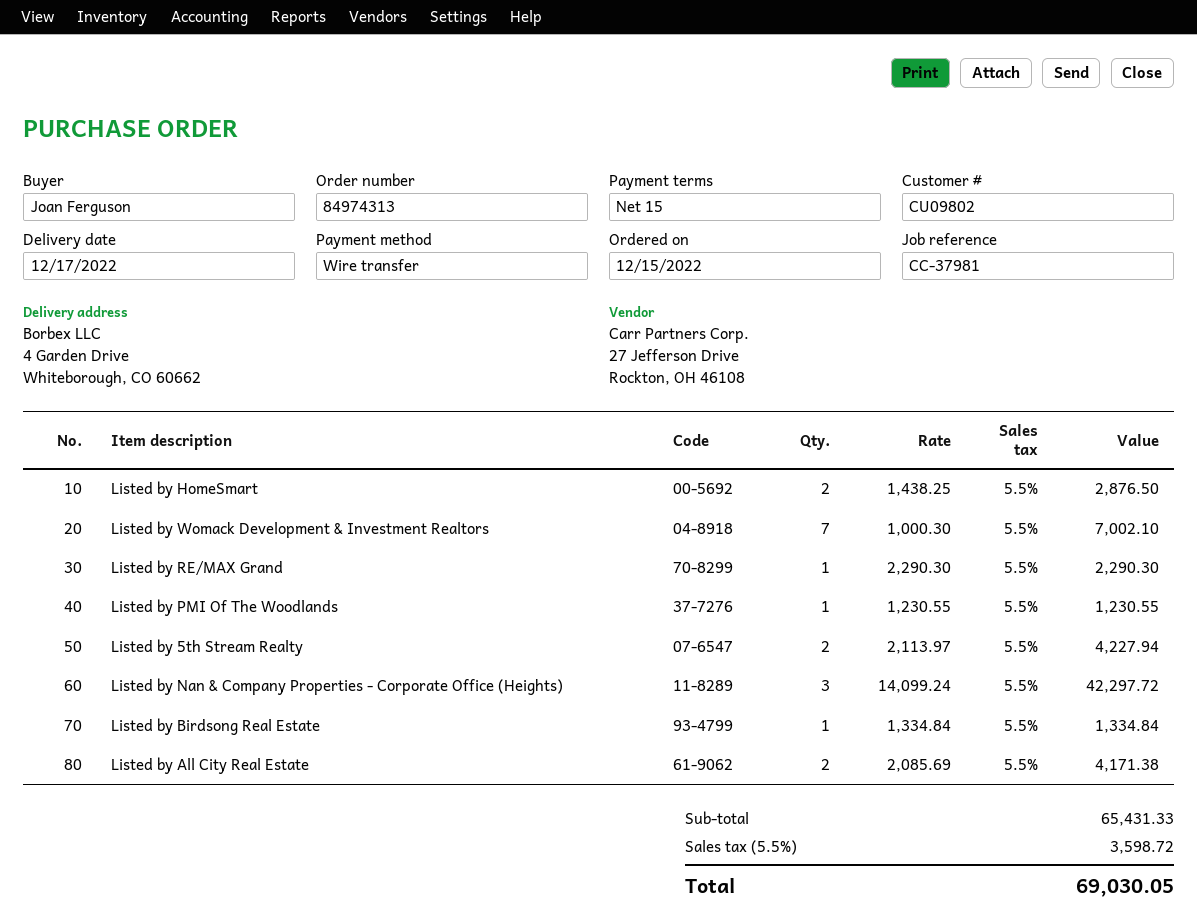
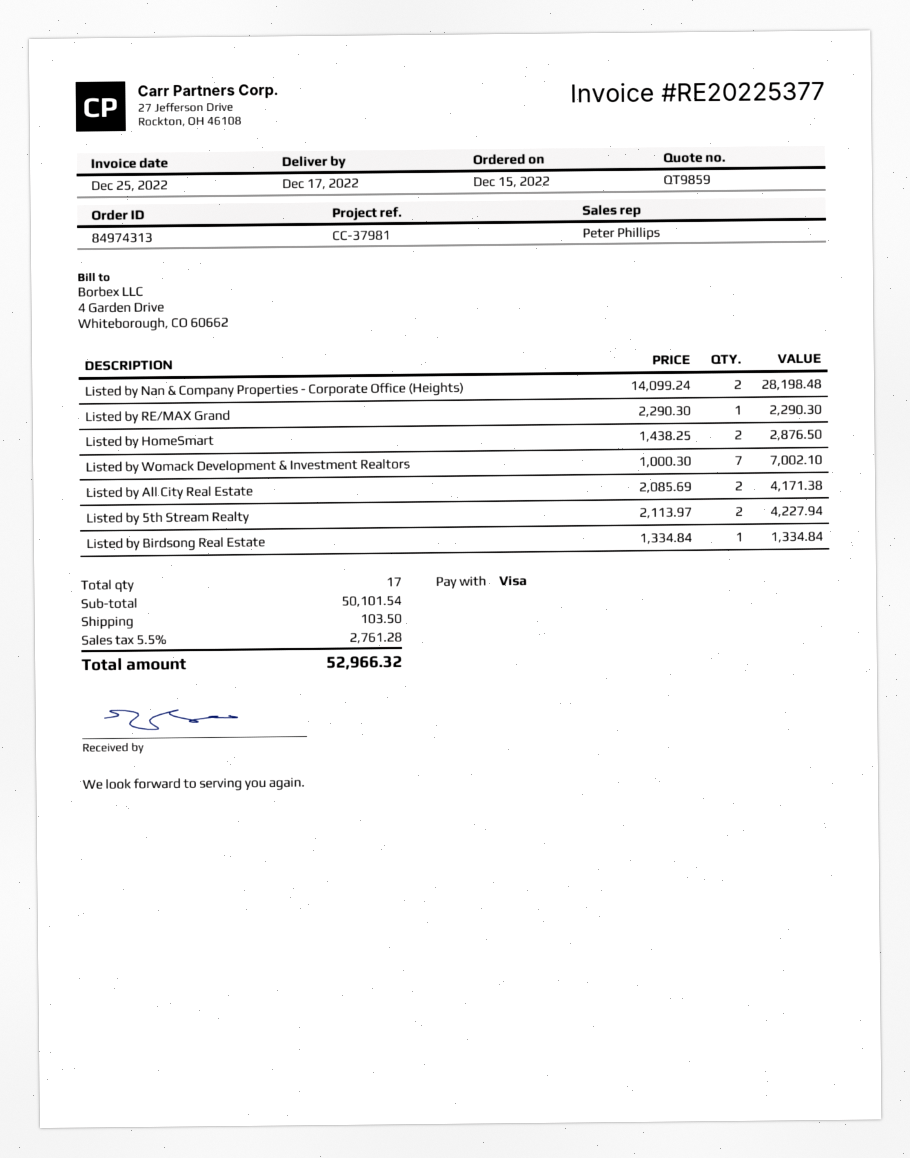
payment method: bank transfer -> Visa
Listed by PMI Of The Woodlands: 1 x 1230.55 = 1230.55 -> none
Listed by Nan & Company Properties - Corporate Office (Heights): 3 x 14099.24 = 42297.72 -> 2 x 14099.24 = 28198.48
subtotal: 65431.33 -> 50101.54
shipping: none -> 103.50
tax: 5.5% = 3598.72 -> 5.5% = 2761.28
total: 69030.05 -> 52966.32

